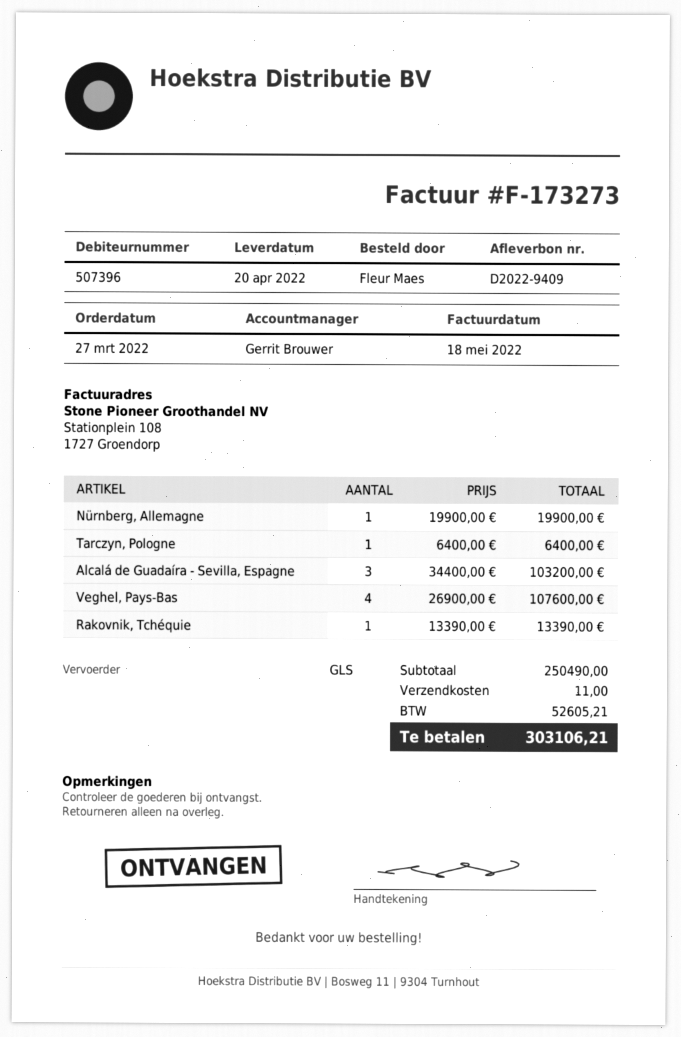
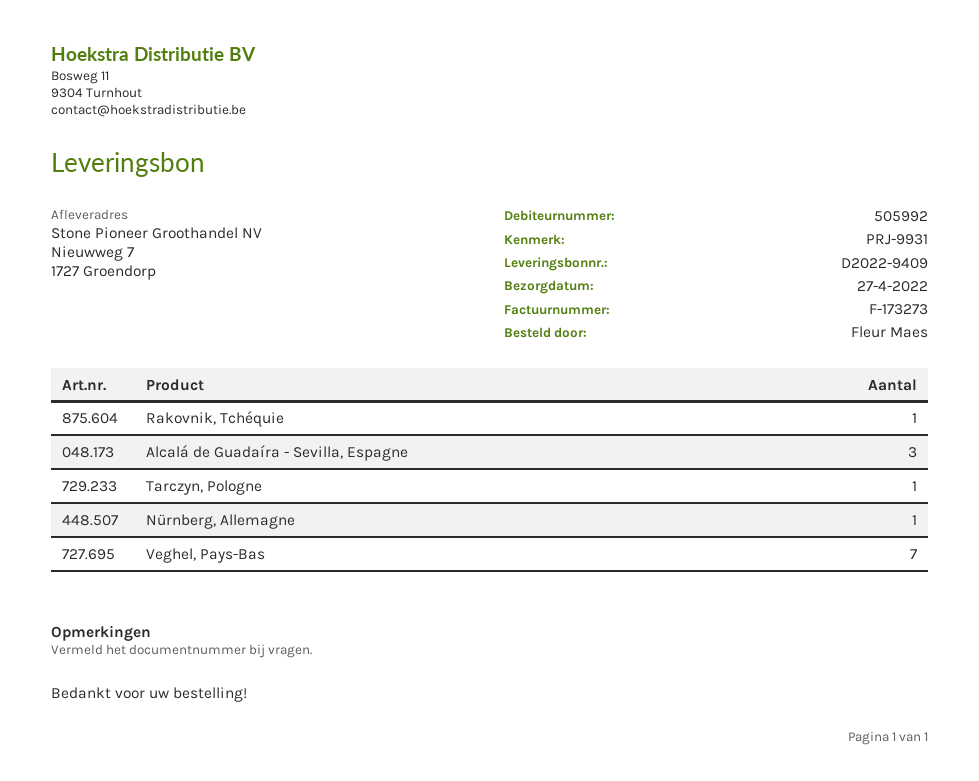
delivery date: 2022-04-20 -> 2022-04-27
customer number: 507396 -> 505992
Veghel, Pays-Bas: 4 -> 7

